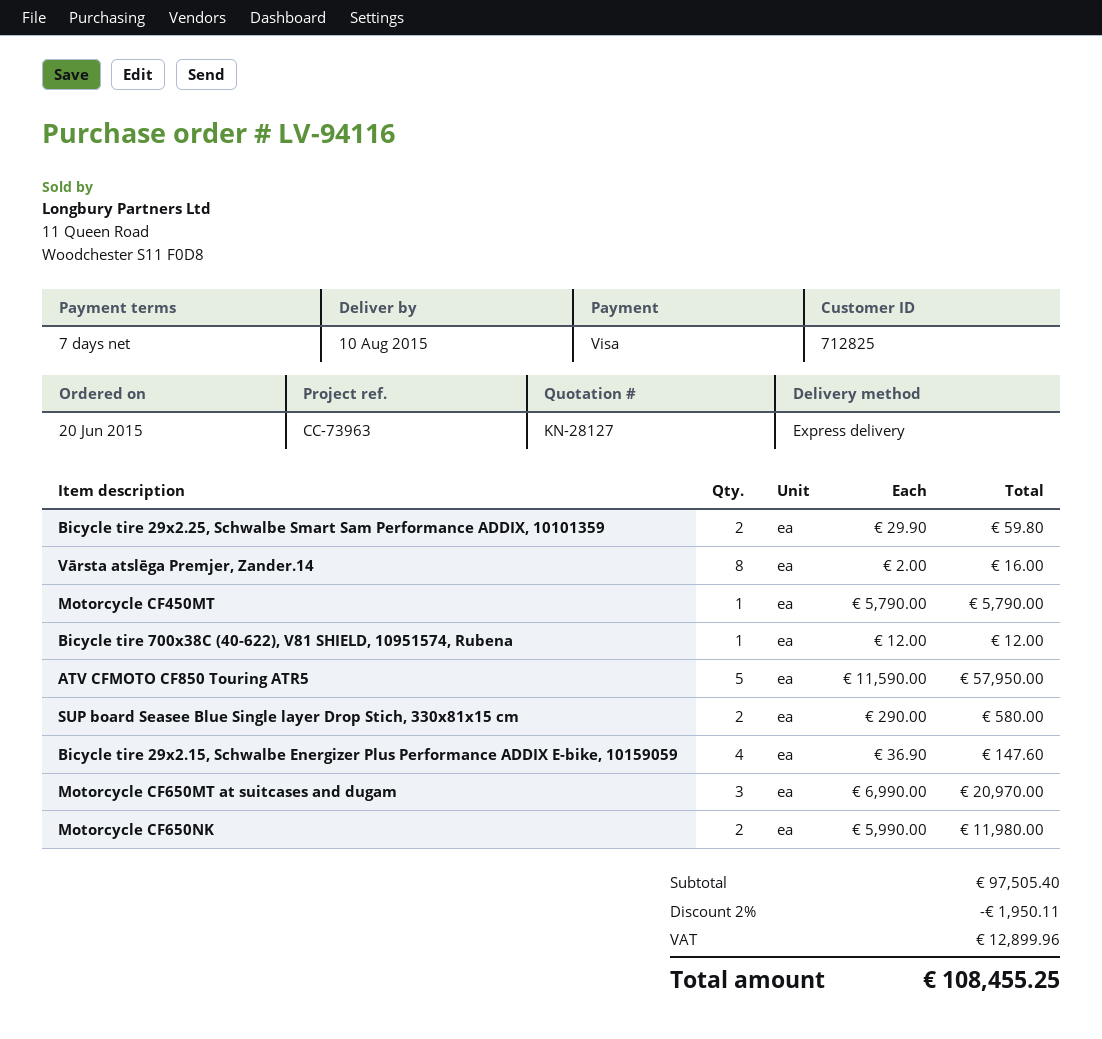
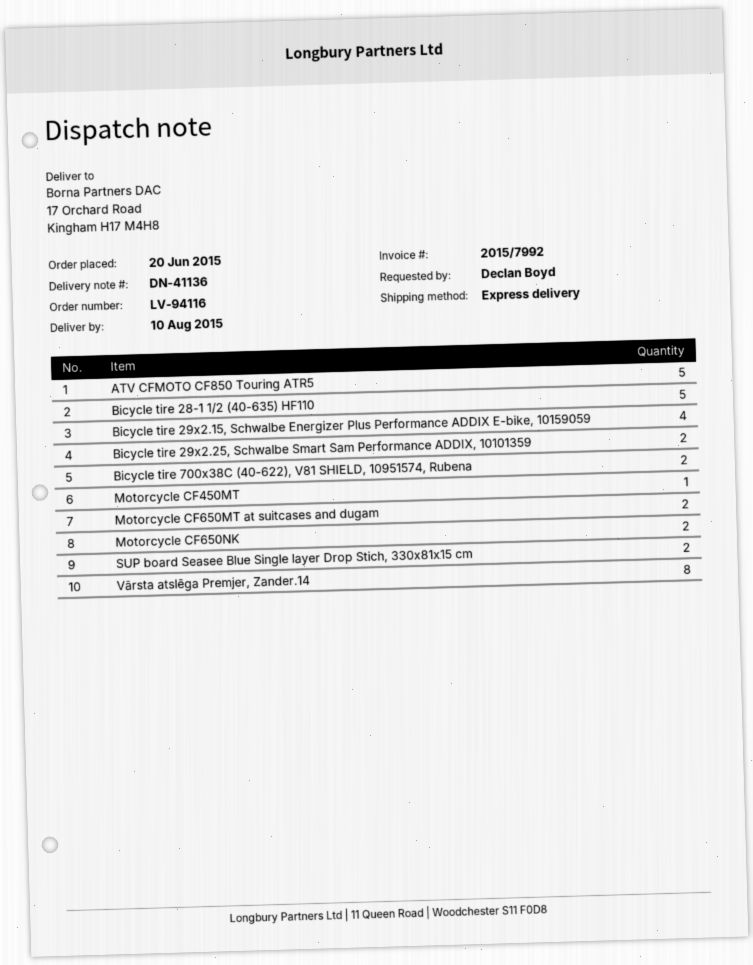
Bicycle tire 700x38C (40-622), V81 SHIELD, 10951574, Rubena: 1 -> 2
Motorcycle CF650MT at suitcases and dugam: 3 -> 2
Bicycle tire 28-1 1/2 (40-635) HF110: none -> 5

